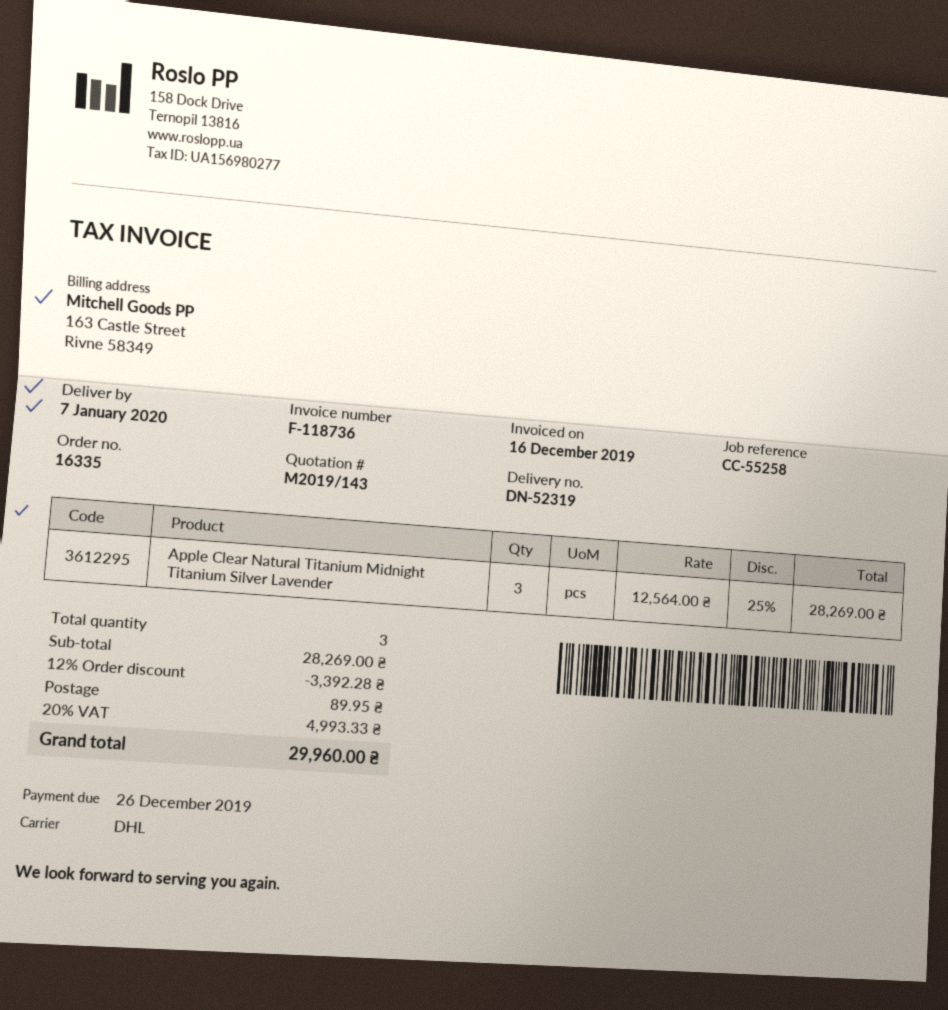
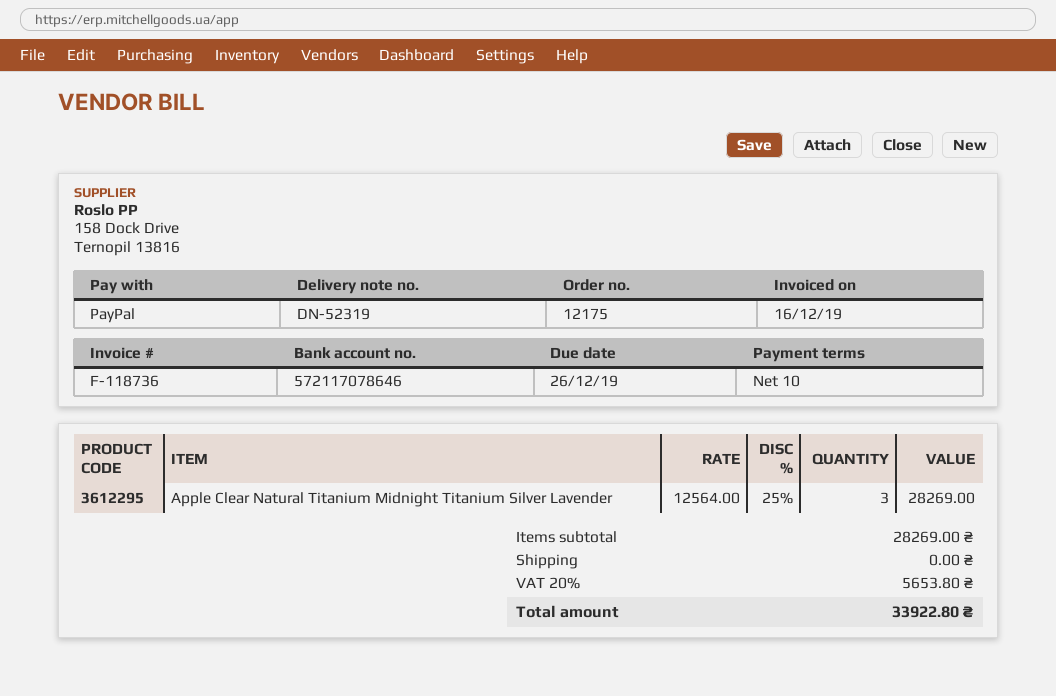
order number: 16335 -> 12175
discount: 12% = 3392.28 -> none
shipping: 89.95 -> 0.00
tax: 20% = 4993.33 -> 20% = 5653.80
total: 29960.00 -> 33922.80

